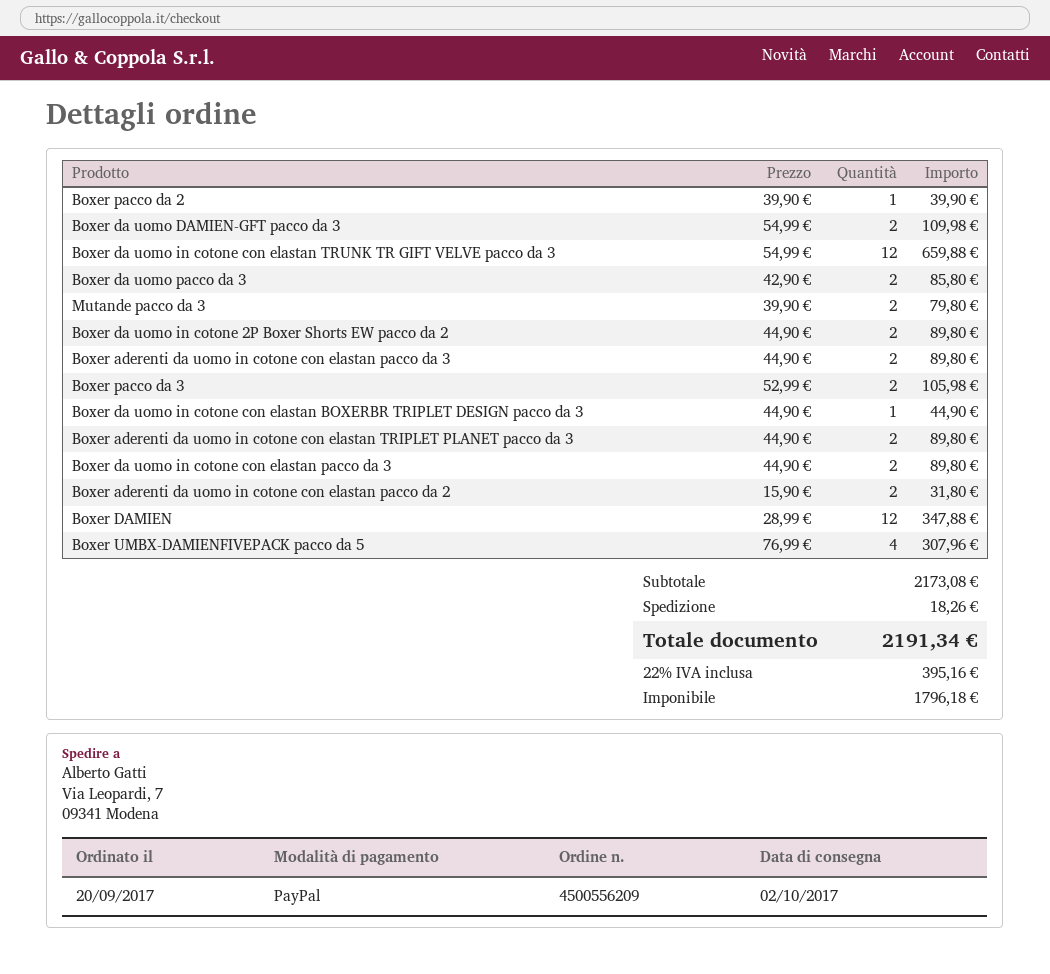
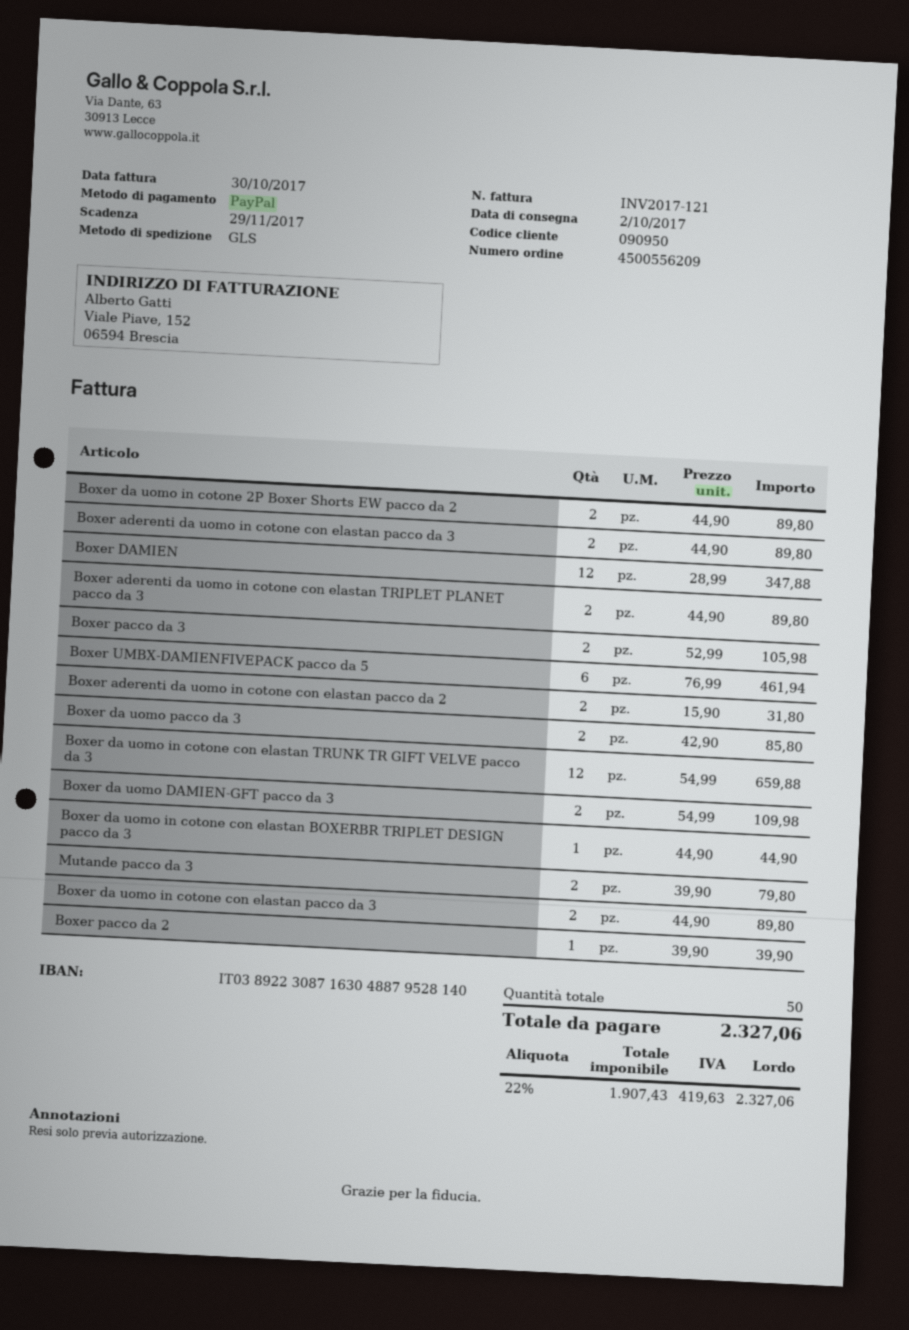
Boxer UMBX-DAMIENFIVEPACK pacco da 5: 4 x 76.99 = 307.96 -> 6 x 76.99 = 461.94
shipping: 18.26 -> none
net: 1796.18 -> 1907.43
tax: 22% = 395.16 -> 22% = 419.63
total: 2191.34 -> 2327.06

